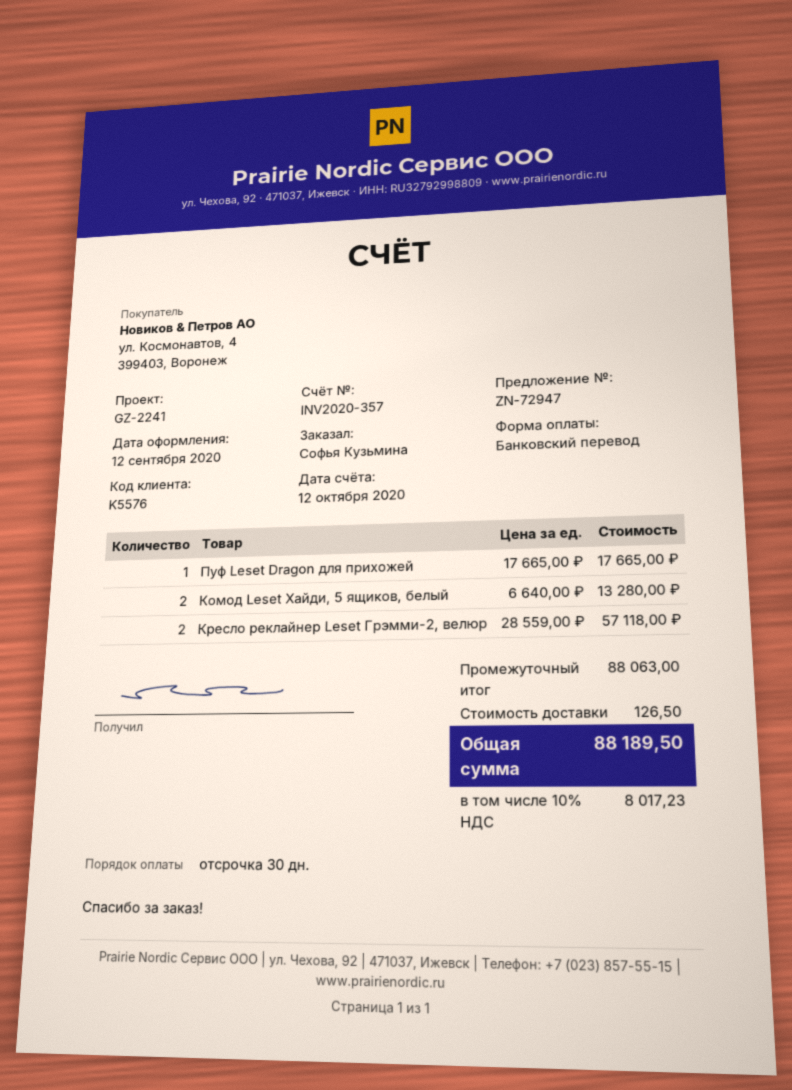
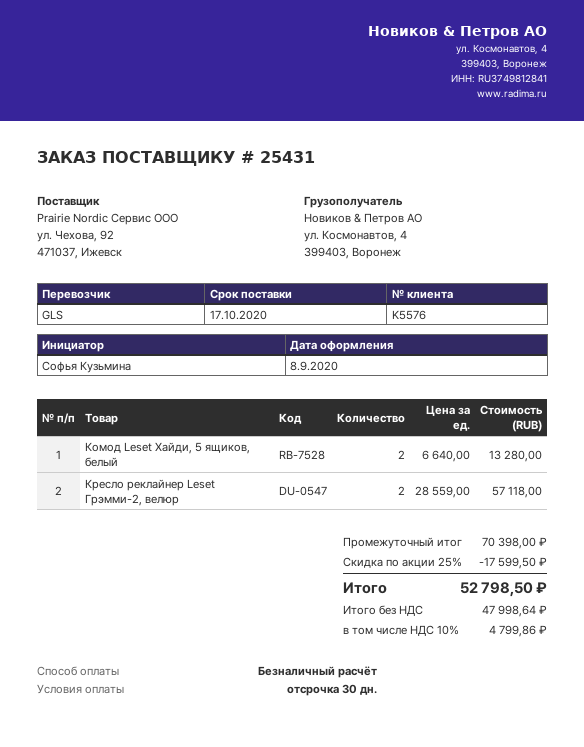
order date: 2020-09-12 -> 2020-09-08
Пуф Leset Dragon для прихожей: 1 x 17665.00 = 17665.00 -> none
subtotal: 88063.00 -> 70398.00
discount: none -> 25% = 17599.50
shipping: 126.50 -> none
tax: 10% = 8017.23 -> 10% = 4799.86
total: 88189.50 -> 52798.50

